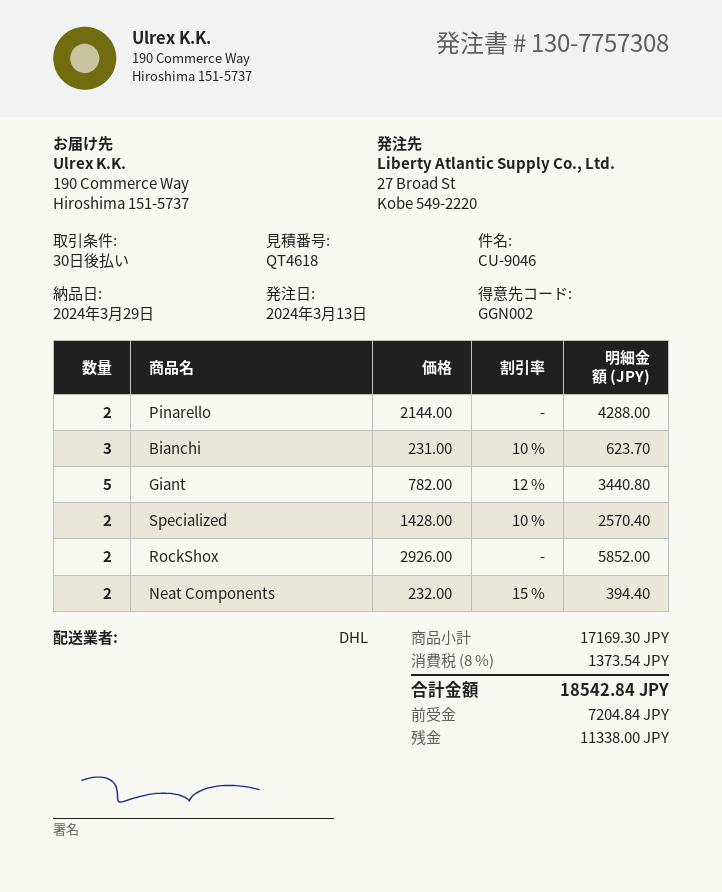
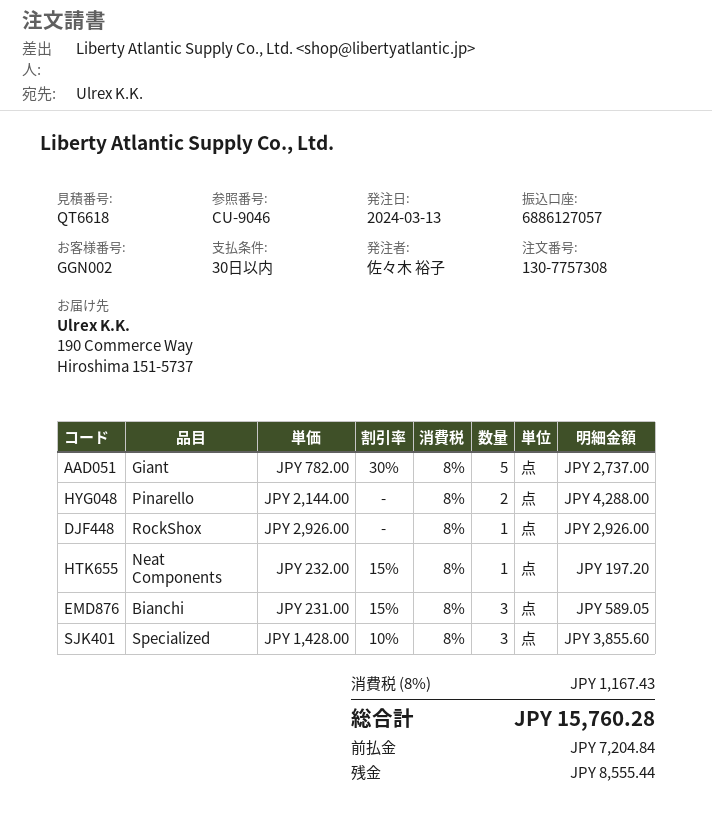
quote number: QT4618 -> QT6618
Bianchi: 3 x 231.00 - 10% = 623.70 -> 3 x 231.00 - 15% = 589.05
Giant: 5 x 782.00 - 12% = 3440.80 -> 5 x 782.00 - 30% = 2737.00
Specialized: 2 x 1428.00 - 10% = 2570.40 -> 3 x 1428.00 - 10% = 3855.60
RockShox: 2 x 2926.00 = 5852.00 -> 1 x 2926.00 = 2926.00
Neat Components: 2 x 232.00 - 15% = 394.40 -> 1 x 232.00 - 15% = 197.20
tax: 8% = 1373.54 -> 8% = 1167.43
total: 18542.84 -> 15760.28
balance: 11338.00 -> 8555.44

